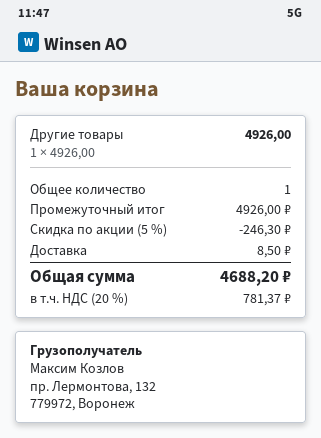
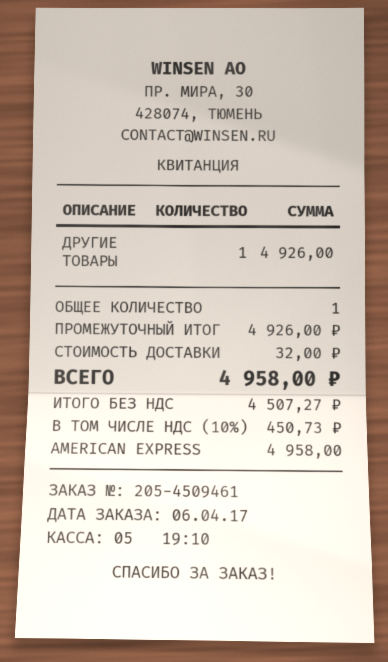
discount: 5% = 246.30 -> none
shipping: 8.50 -> 32.00
tax: 20% = 781.37 -> 10% = 450.73
total: 4688.20 -> 4958.00

